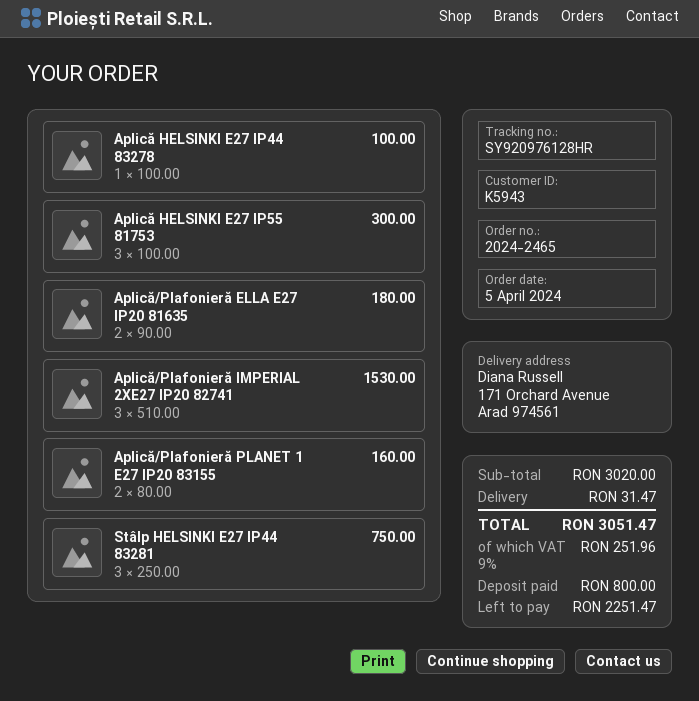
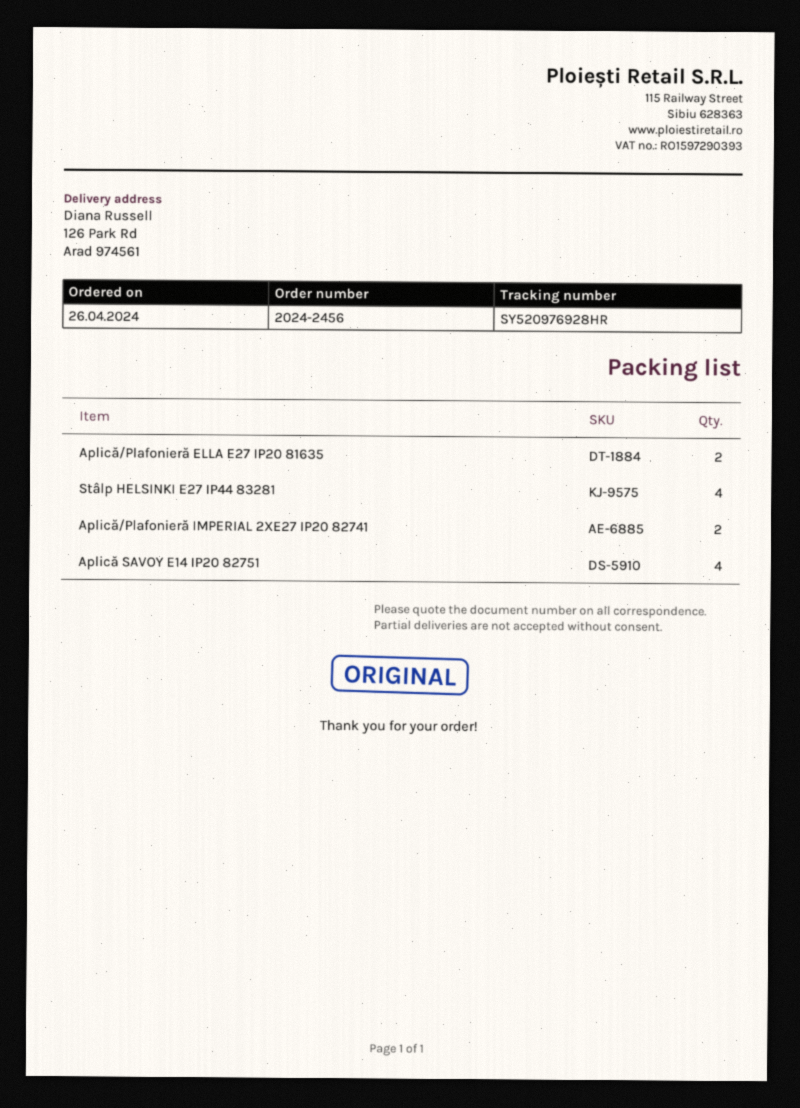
order number: 2024-2465 -> 2024-2456
order date: 2024-04-05 -> 2024-04-26
tracking number: SY920976128HR -> SY520976928HR
ship to: 171 Orchard Avenue, Arad 974561 -> 126 Park Rd, Arad 974561
Aplică HELSINKI E27 IP44 83278: 1 -> none
Aplică HELSINKI E27 IP55 81753: 3 -> none
Aplică/Plafonieră IMPERIAL 2XE27 IP20 82741: 3 -> 2
Aplică/Plafonieră PLANET 1 E27 IP20 83155: 2 -> none
Stâlp HELSINKI E27 IP44 83281: 3 -> 4
Aplică SAVOY E14 IP20 82751: none -> 4

